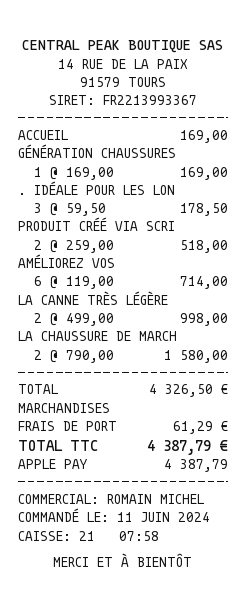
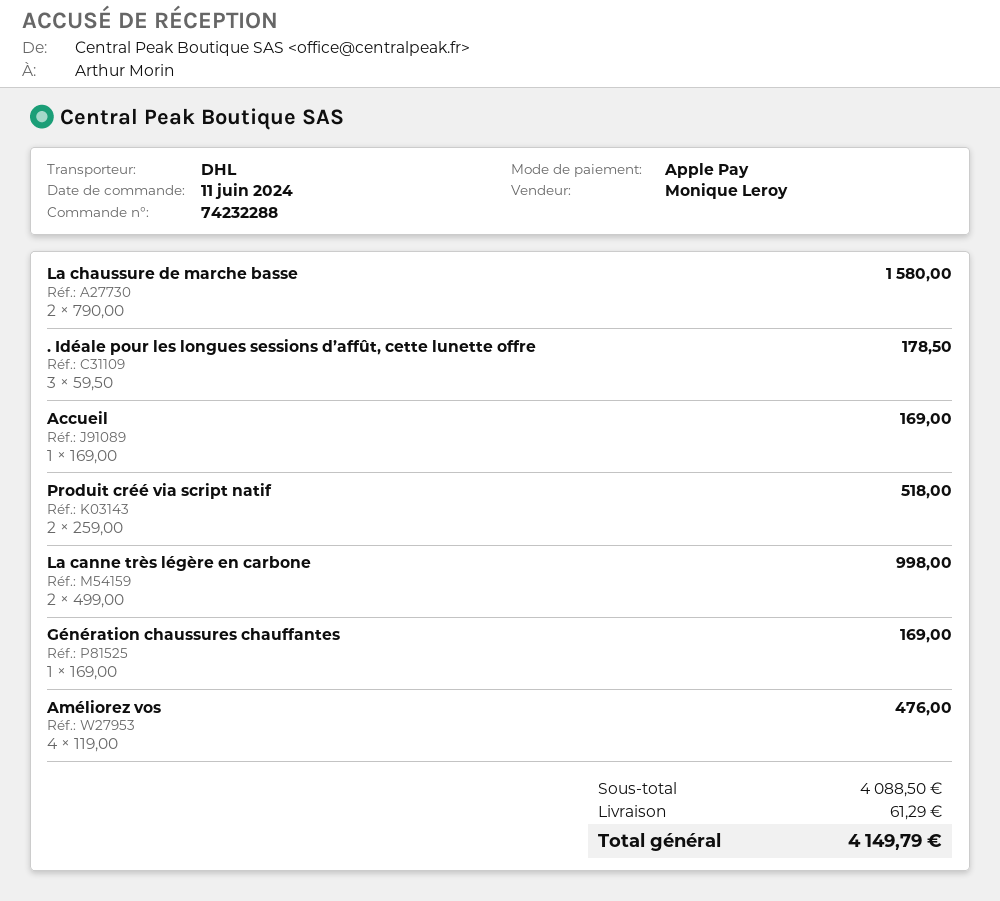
sales rep: ROMAIN MICHEL -> Monique Leroy
AMÉLIOREZ VOS: 6 x 119.00 = 714.00 -> 4 x 119.00 = 476.00
subtotal: 4326.50 -> 4088.50
total: 4387.79 -> 4149.79

